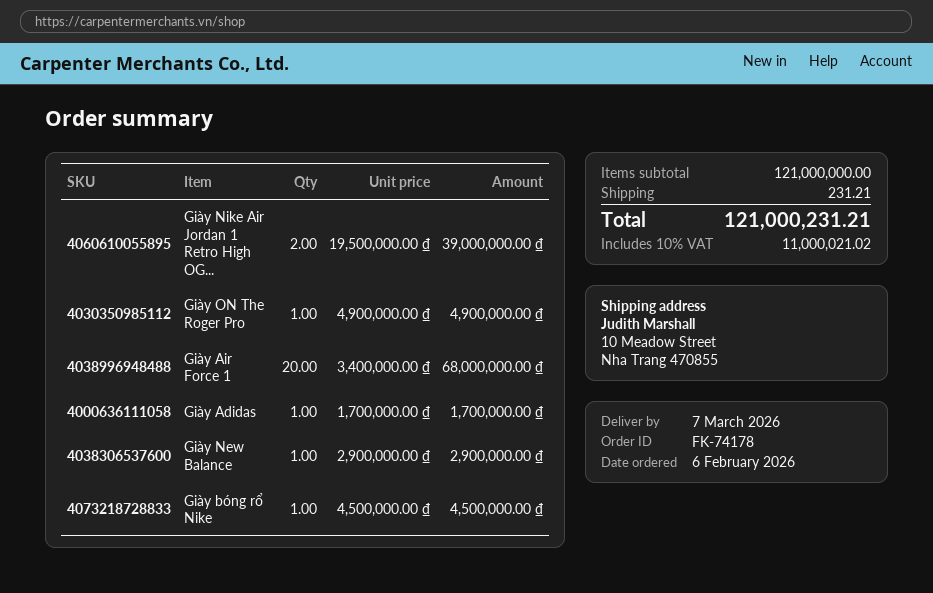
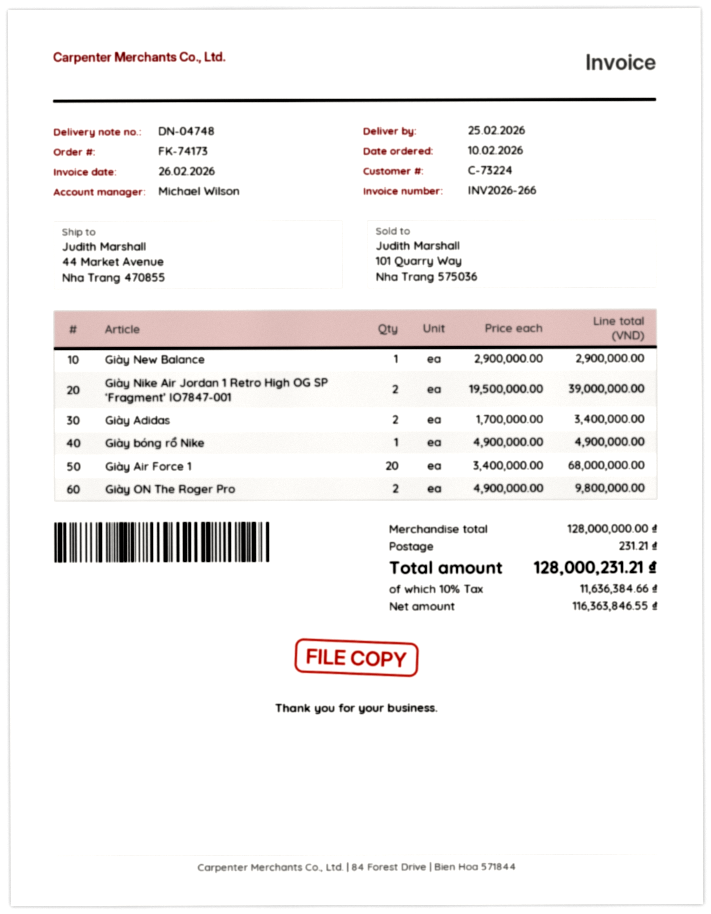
order number: FK-74178 -> FK-74173
order date: 2026-02-06 -> 2026-02-10
delivery date: 2026-03-07 -> 2026-02-25
ship to: 10 Meadow Street, Nha Trang 470855 -> 44 Market Avenue, Nha Trang 470855
Giày ON The Roger Pro: 1 x 4900000.00 = 4900000.00 -> 2 x 4900000.00 = 9800000.00
Giày Adidas: 1 x 1700000.00 = 1700000.00 -> 2 x 1700000.00 = 3400000.00
Giày bóng rổ Nike: 1 x 4500000.00 = 4500000.00 -> 1 x 4900000.00 = 4900000.00
subtotal: 121000000.00 -> 128000000.00
tax: 10% = 11000021.02 -> 10% = 11636384.66
total: 121000231.21 -> 128000231.21

